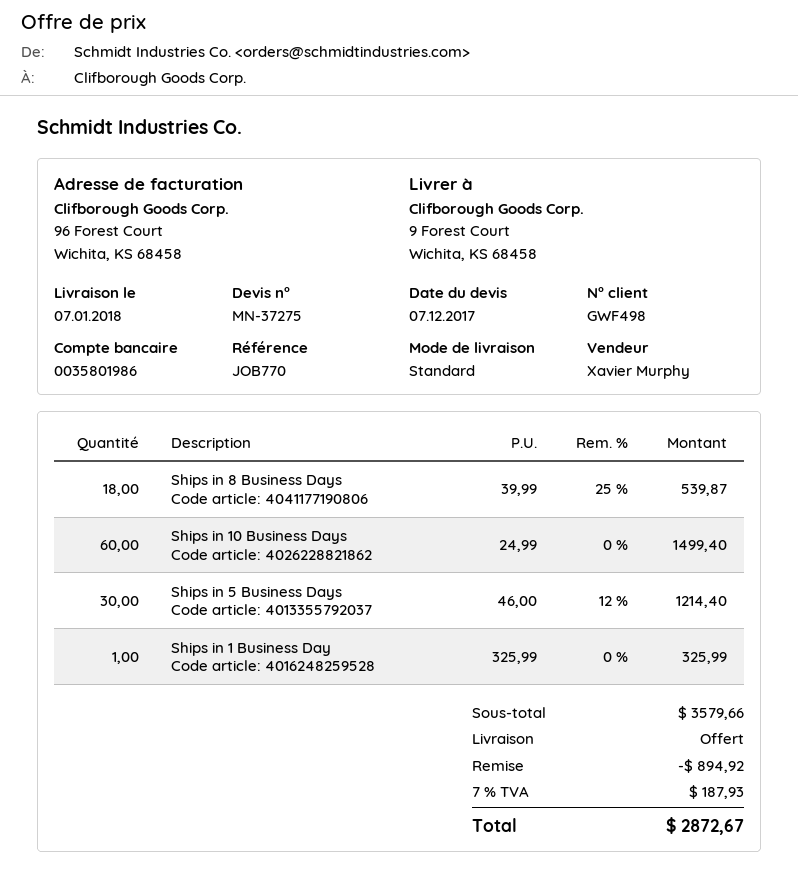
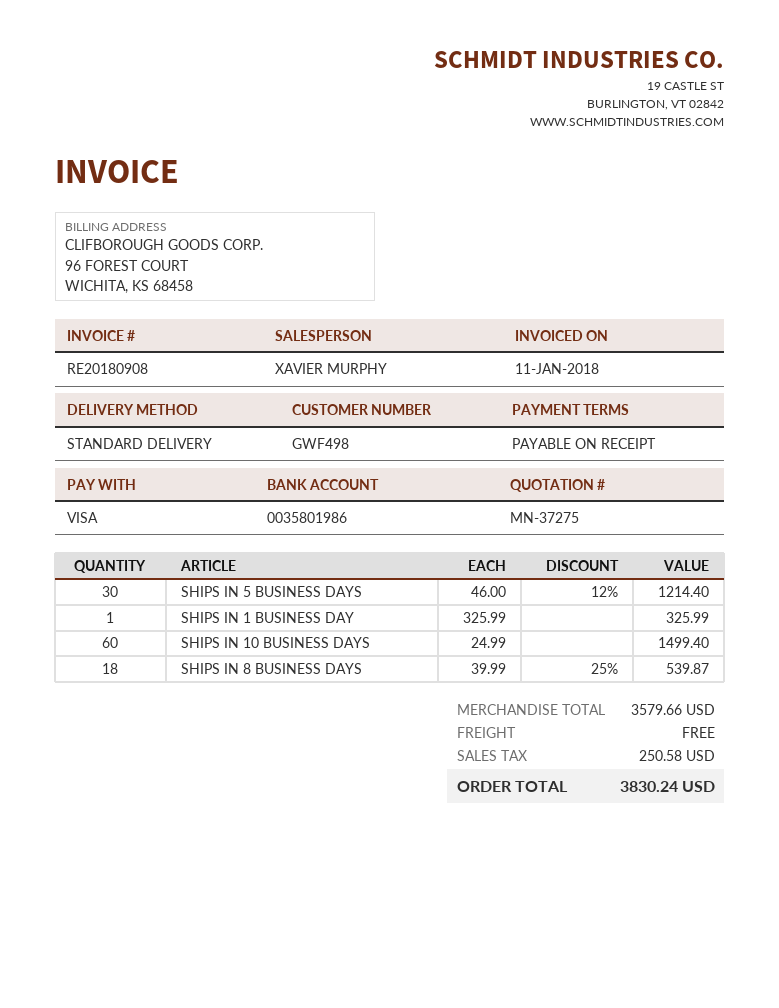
discount: 894.92 -> none
tax: 187.93 -> 250.58
total: 2872.67 -> 3830.24

